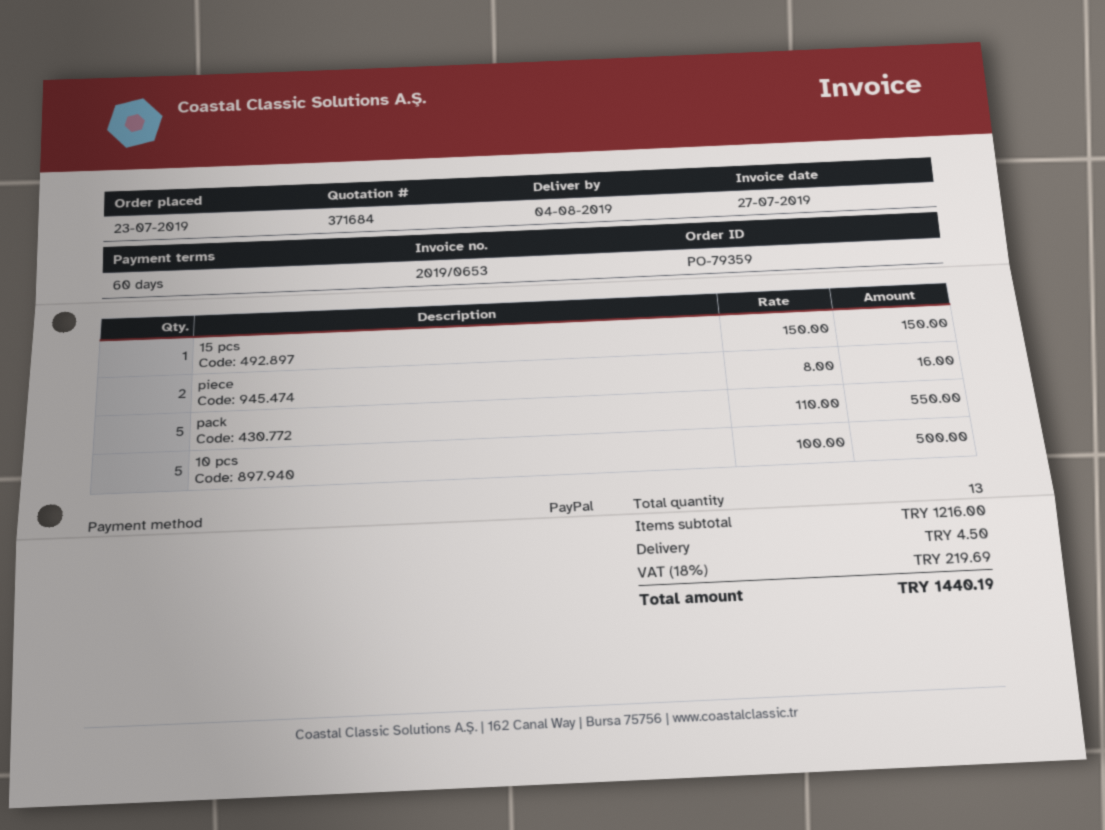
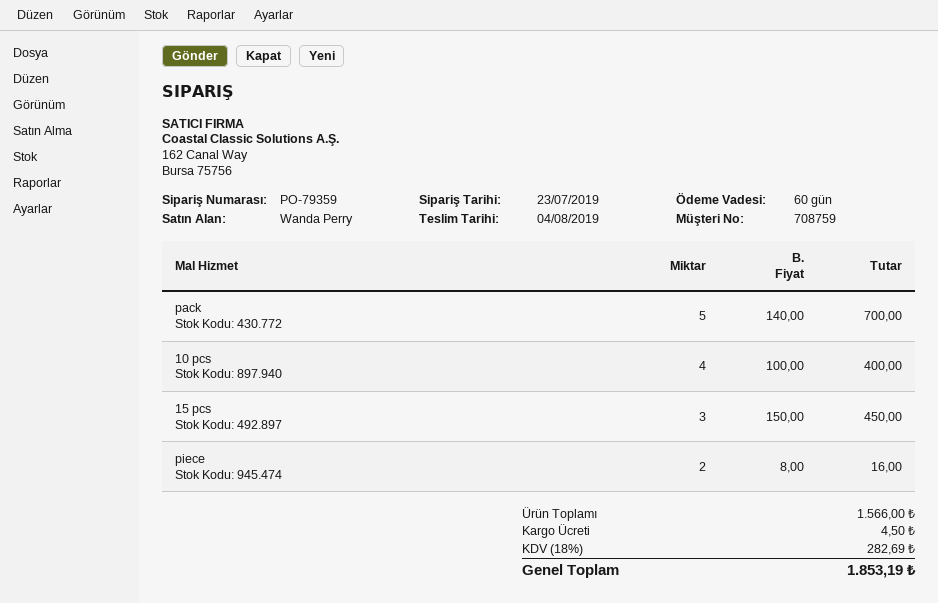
15 pcs: 1 x 150.00 = 150.00 -> 3 x 150.00 = 450.00
pack: 5 x 110.00 = 550.00 -> 5 x 140.00 = 700.00
10 pcs: 5 x 100.00 = 500.00 -> 4 x 100.00 = 400.00
subtotal: 1216.00 -> 1566.00
tax: 18% = 219.69 -> 18% = 282.69
total: 1440.19 -> 1853.19

